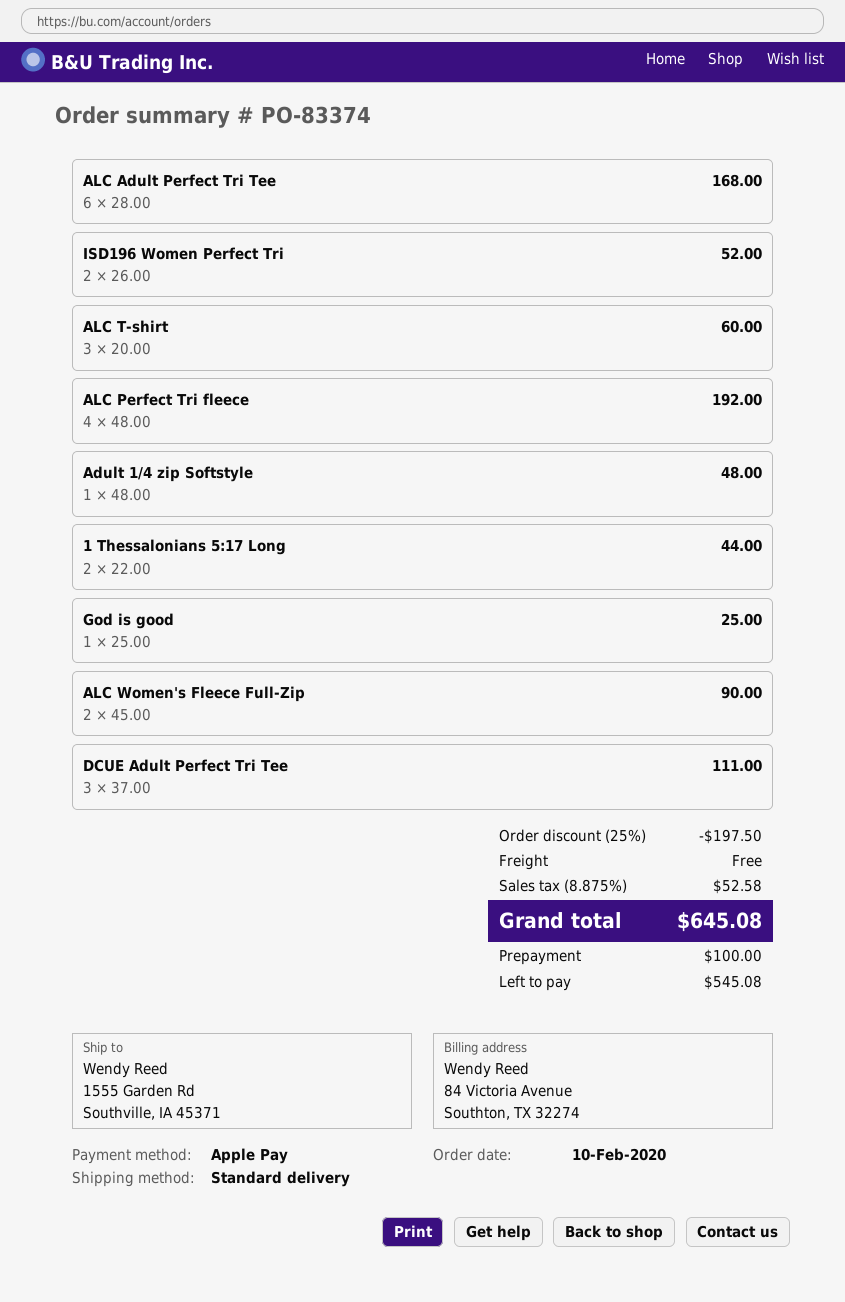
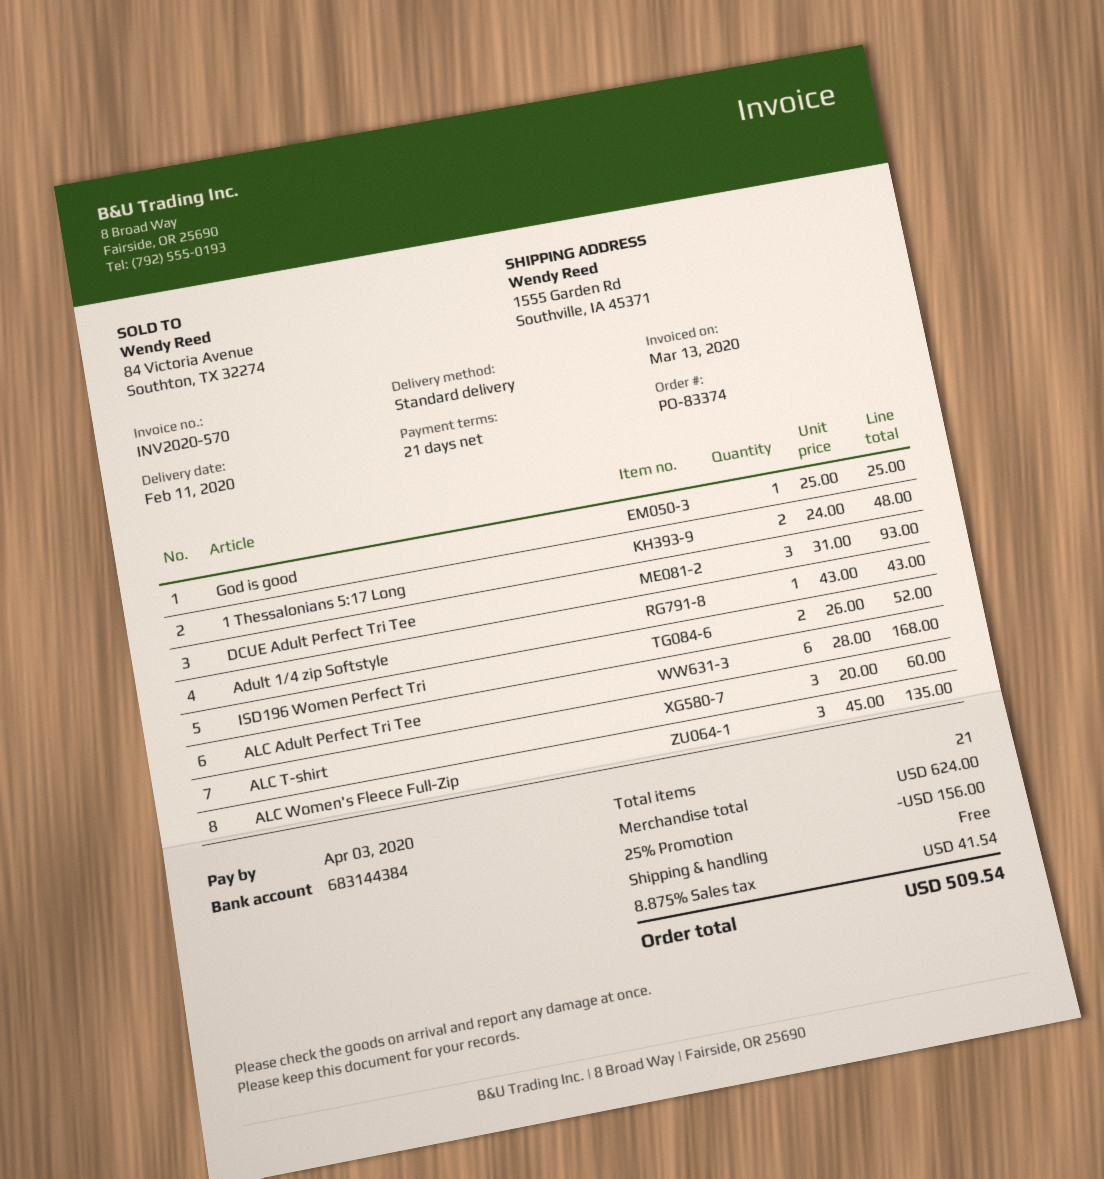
ALC Perfect Tri fleece: 4 x 48.00 = 192.00 -> none
Adult 1/4 zip Softstyle: 1 x 48.00 = 48.00 -> 1 x 43.00 = 43.00
1 Thessalonians 5:17 Long: 2 x 22.00 = 44.00 -> 2 x 24.00 = 48.00
ALC Women's Fleece Full-Zip: 2 x 45.00 = 90.00 -> 3 x 45.00 = 135.00
DCUE Adult Perfect Tri Tee: 3 x 37.00 = 111.00 -> 3 x 31.00 = 93.00
discount: 25% = 197.50 -> 25% = 156.00
tax: 8.875% = 52.58 -> 8.875% = 41.54
total: 645.08 -> 509.54

